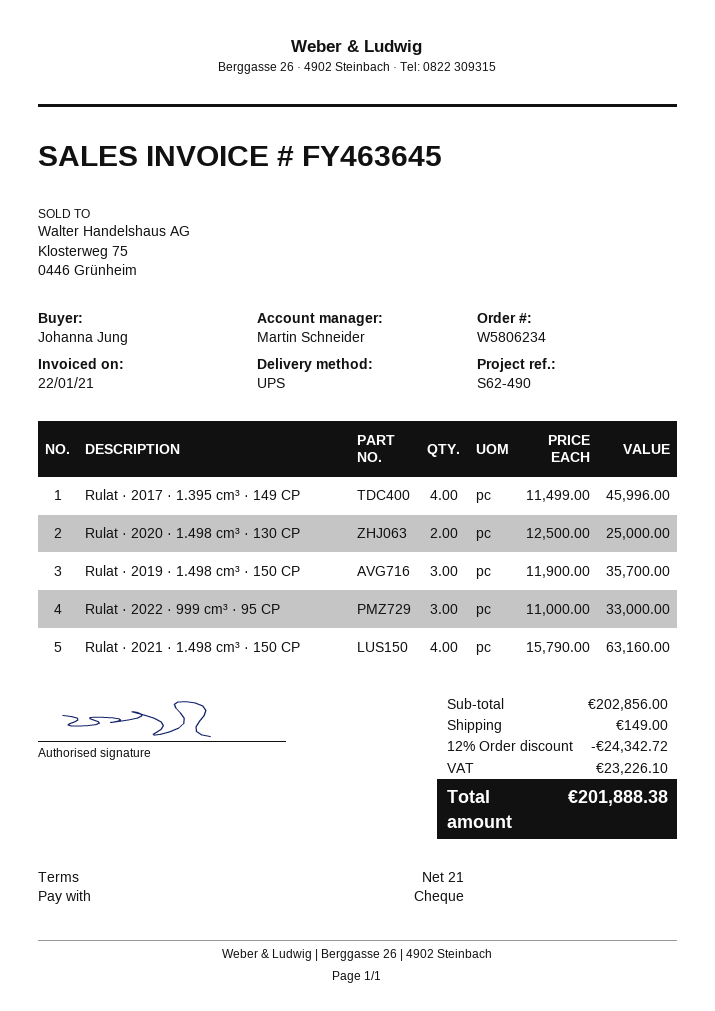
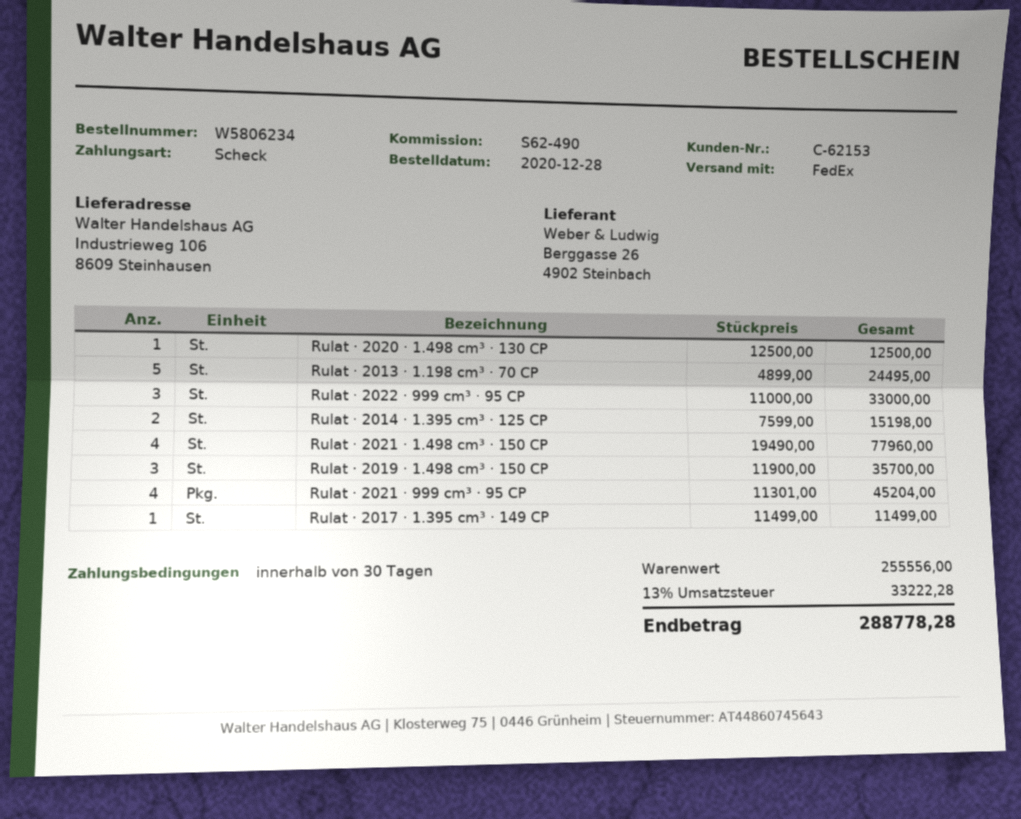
payment terms: 21 days -> 30 days
shipping method: UPS -> FedEx
Rulat · 2017 · 1.395 cm³ · 149 CP: 4 x 11499.00 = 45996.00 -> 1 x 11499.00 = 11499.00
Rulat · 2020 · 1.498 cm³ · 130 CP: 2 x 12500.00 = 25000.00 -> 1 x 12500.00 = 12500.00
Rulat · 2021 · 1.498 cm³ · 150 CP: 4 x 15790.00 = 63160.00 -> 4 x 19490.00 = 77960.00
Rulat · 2013 · 1.198 cm³ · 70 CP: none -> 5 x 4899.00 = 24495.00
Rulat · 2014 · 1.395 cm³ · 125 CP: none -> 2 x 7599.00 = 15198.00
Rulat · 2021 · 999 cm³ · 95 CP: none -> 4 x 11301.00 = 45204.00
subtotal: 202856.00 -> 255556.00
discount: 12% = 24342.72 -> none
shipping: 149.00 -> none
tax: 23226.10 -> 33222.28
total: 201888.38 -> 288778.28

